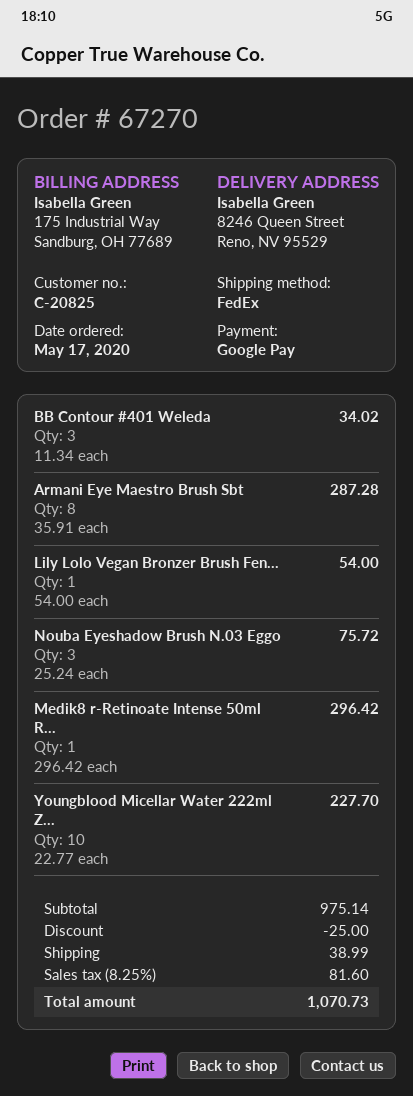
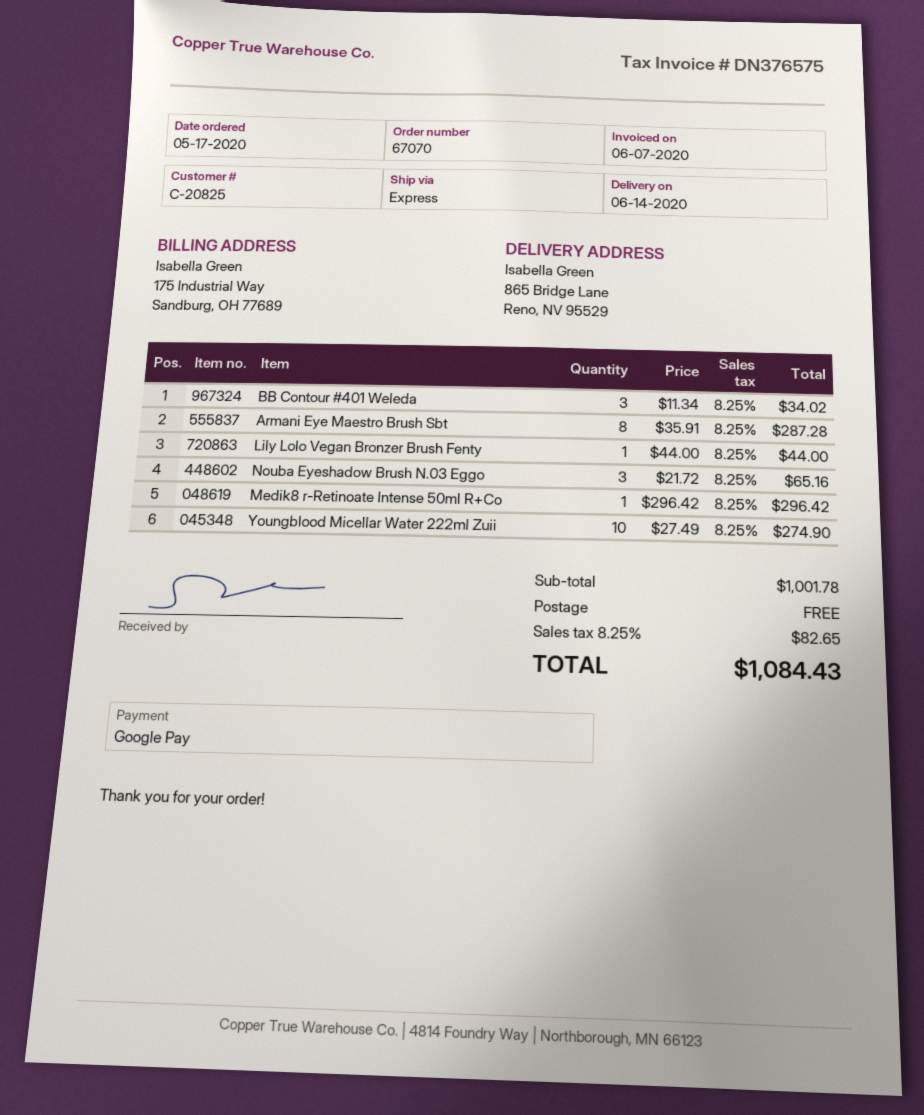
order number: 67270 -> 67070
shipping method: FedEx -> express
ship to: 8246 Queen Street, Reno, NV 95529 -> 865 Bridge Lane, Reno, NV 95529
Lily Lolo Vegan Bronzer Brush Fen...: 1 x 54.00 = 54.00 -> 1 x 44.00 = 44.00
Nouba Eyeshadow Brush N.03 Eggo: 3 x 25.24 = 75.72 -> 3 x 21.72 = 65.16
Youngblood Micellar Water 222ml Z...: 10 x 22.77 = 227.70 -> 10 x 27.49 = 274.90
subtotal: 975.14 -> 1001.78
discount: 25.00 -> none
shipping: 38.99 -> 0.00
tax: 8.25% = 81.60 -> 8.25% = 82.65
total: 1070.73 -> 1084.43

